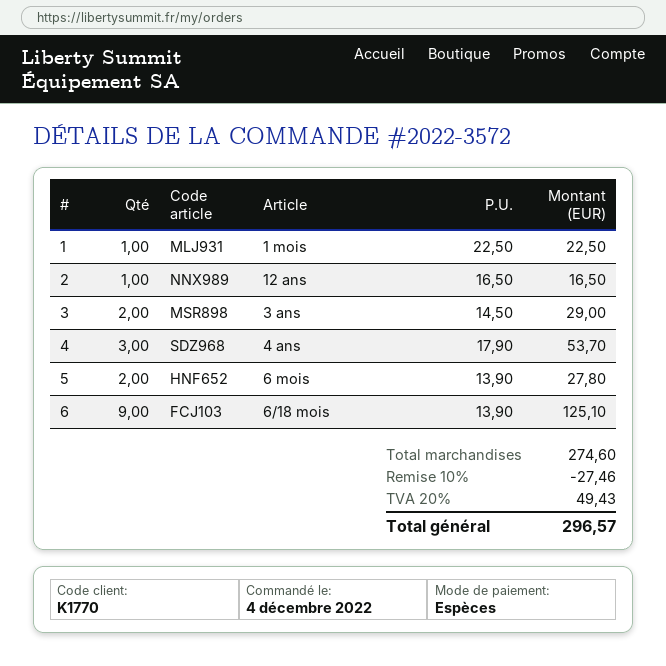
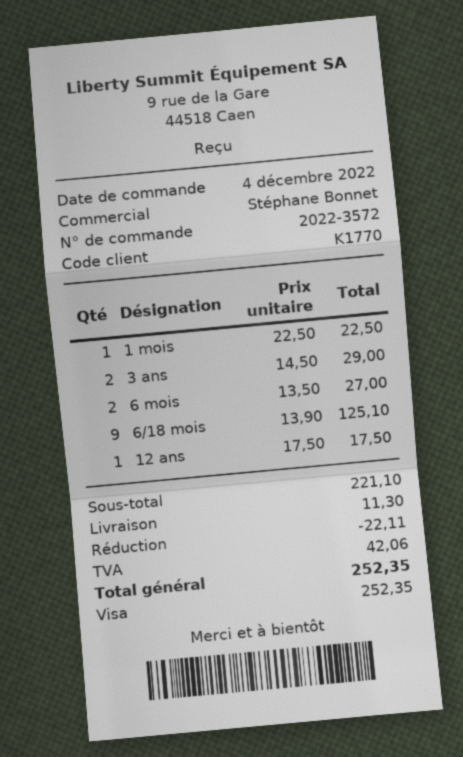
payment method: cash -> Visa
12 ans: 1 x 16.50 = 16.50 -> 1 x 17.50 = 17.50
4 ans: 3 x 17.90 = 53.70 -> none
6 mois: 2 x 13.90 = 27.80 -> 2 x 13.50 = 27.00
subtotal: 274.60 -> 221.10
discount: 27.46 -> 22.11
shipping: none -> 11.30
tax: 49.43 -> 42.06
total: 296.57 -> 252.35

